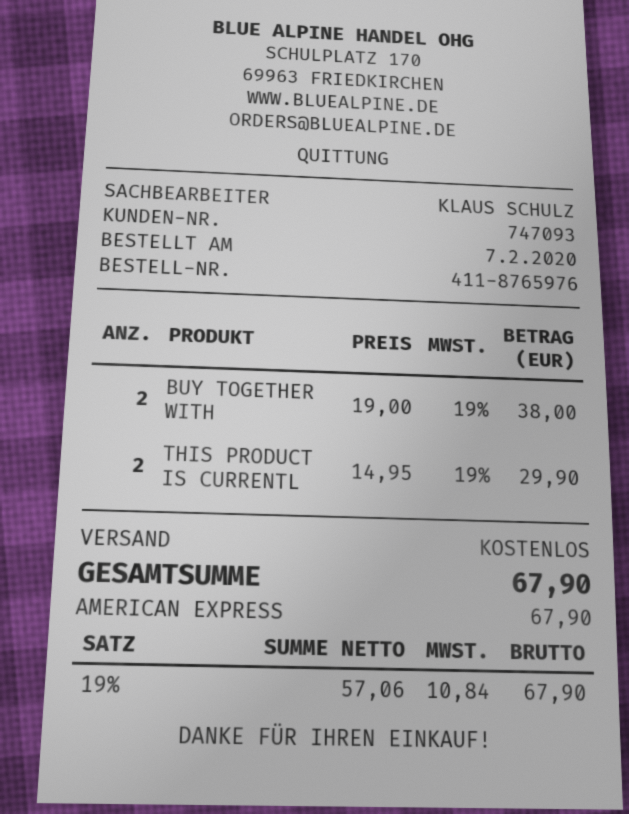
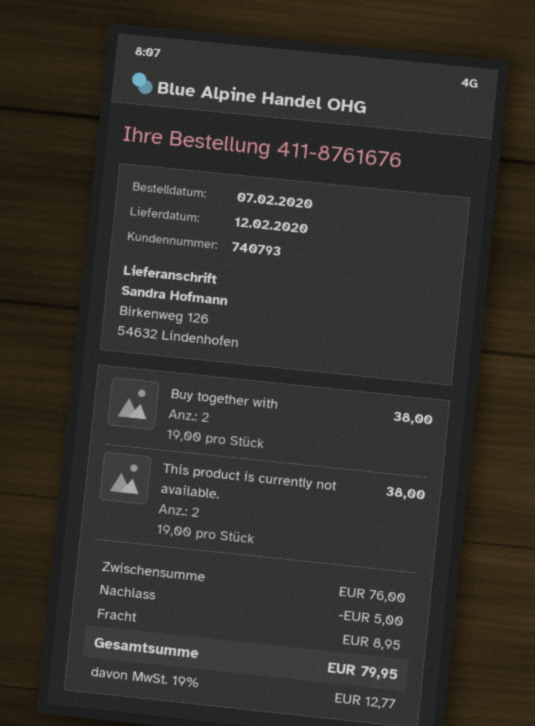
order number: 411-8765976 -> 411-8761676
customer number: 747093 -> 740793
THIS PRODUCT IS CURRENTL: 2 x 14.95 = 29.90 -> 2 x 19.00 = 38.00
discount: none -> 5.00
shipping: 0.00 -> 8.95
tax: 19% = 10.84 -> 19% = 12.77
total: 67.90 -> 79.95

